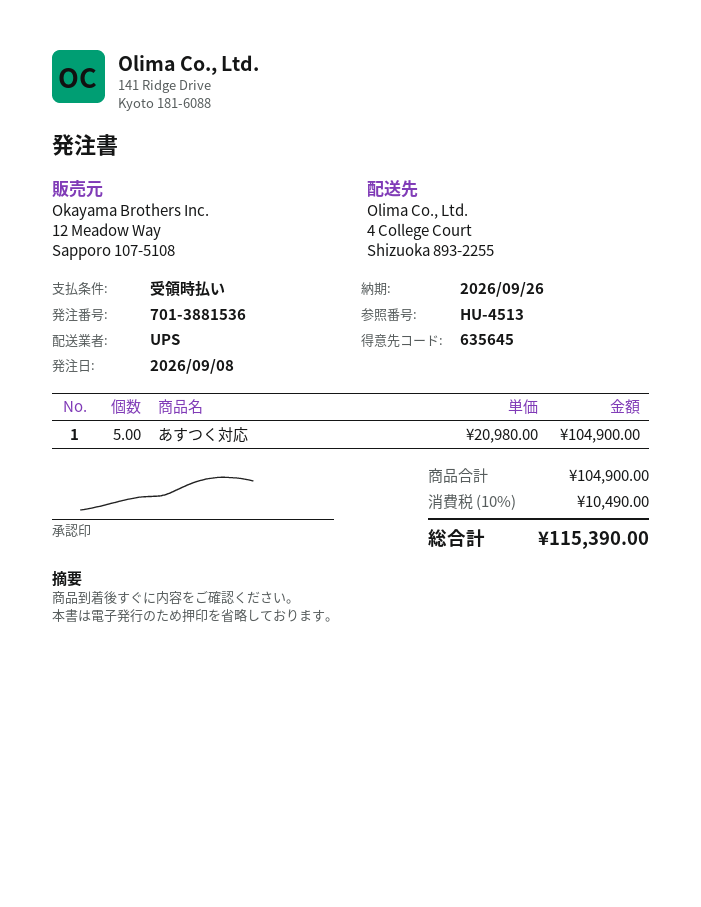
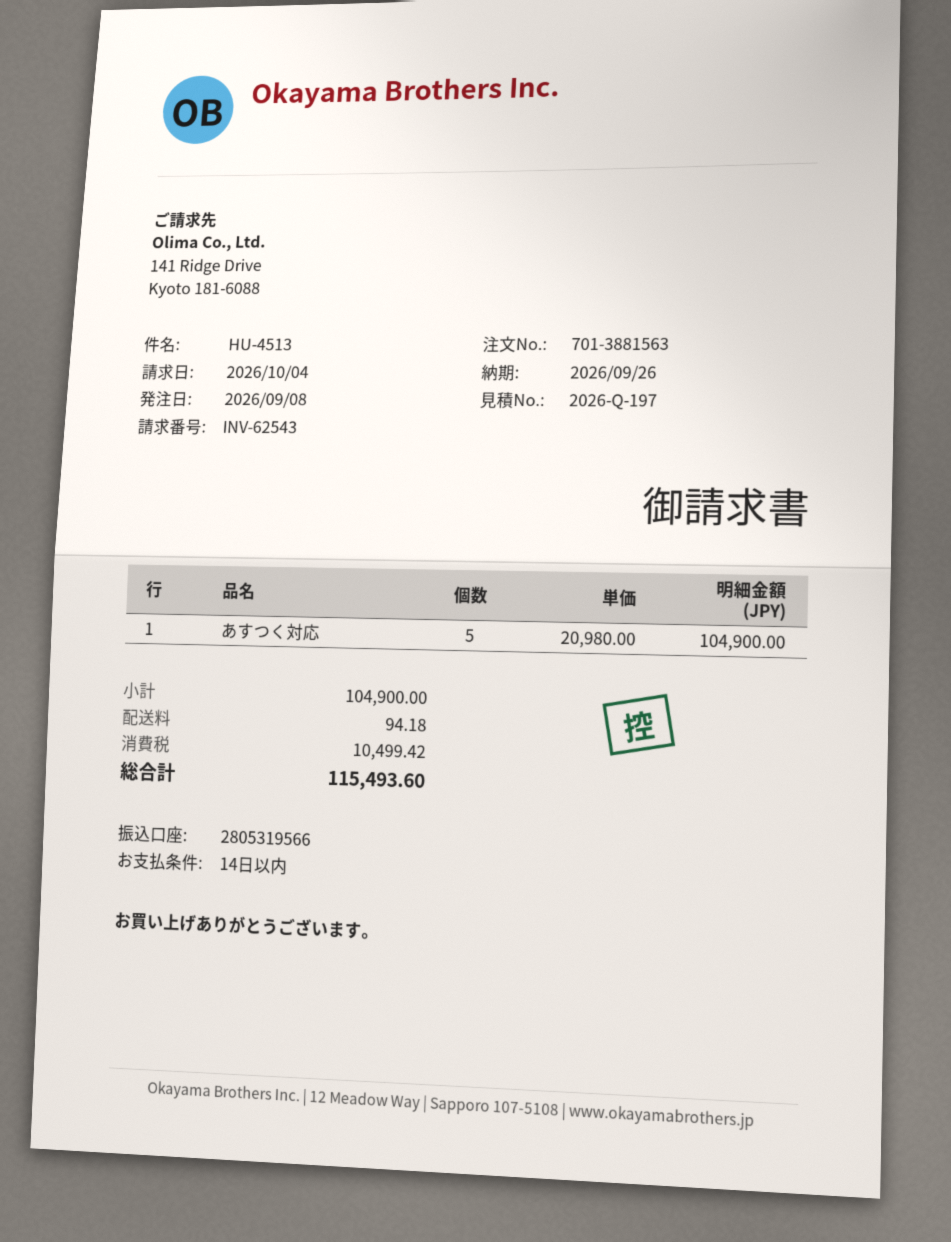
order number: 701-3881536 -> 701-3881563
payment terms: on receipt -> 14 days
shipping: none -> 94.18
tax: 10490.00 -> 10499.42
total: 115390.00 -> 115493.60

